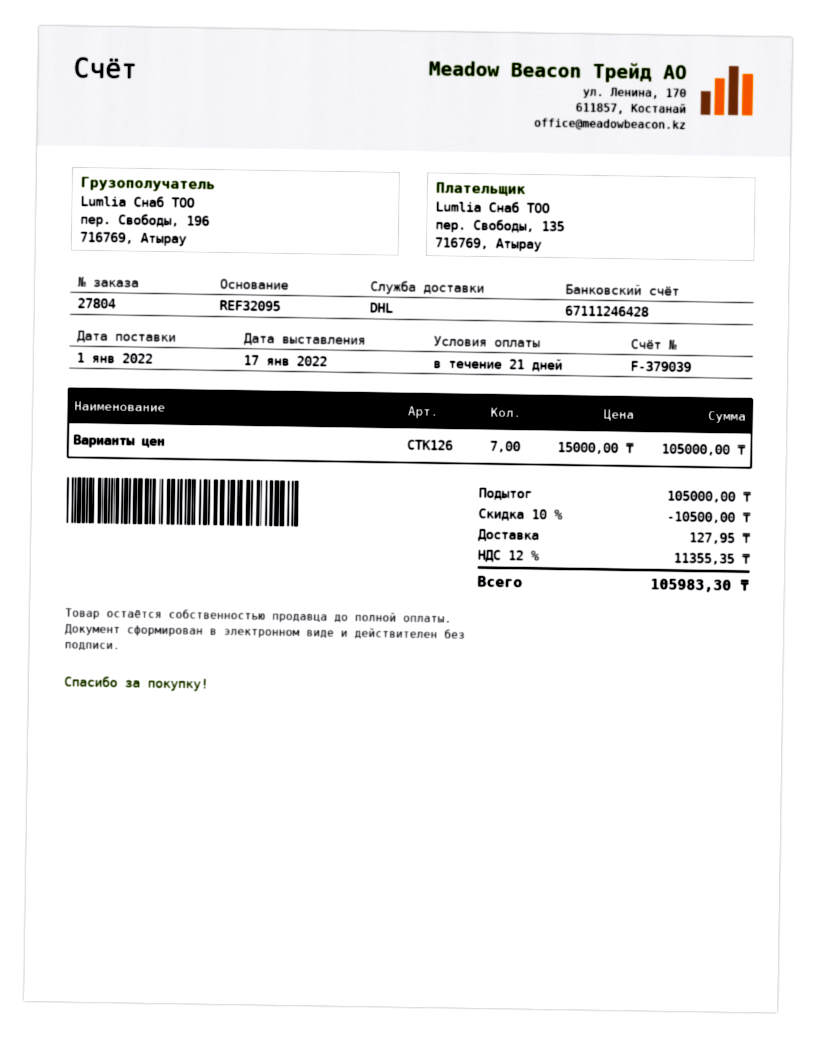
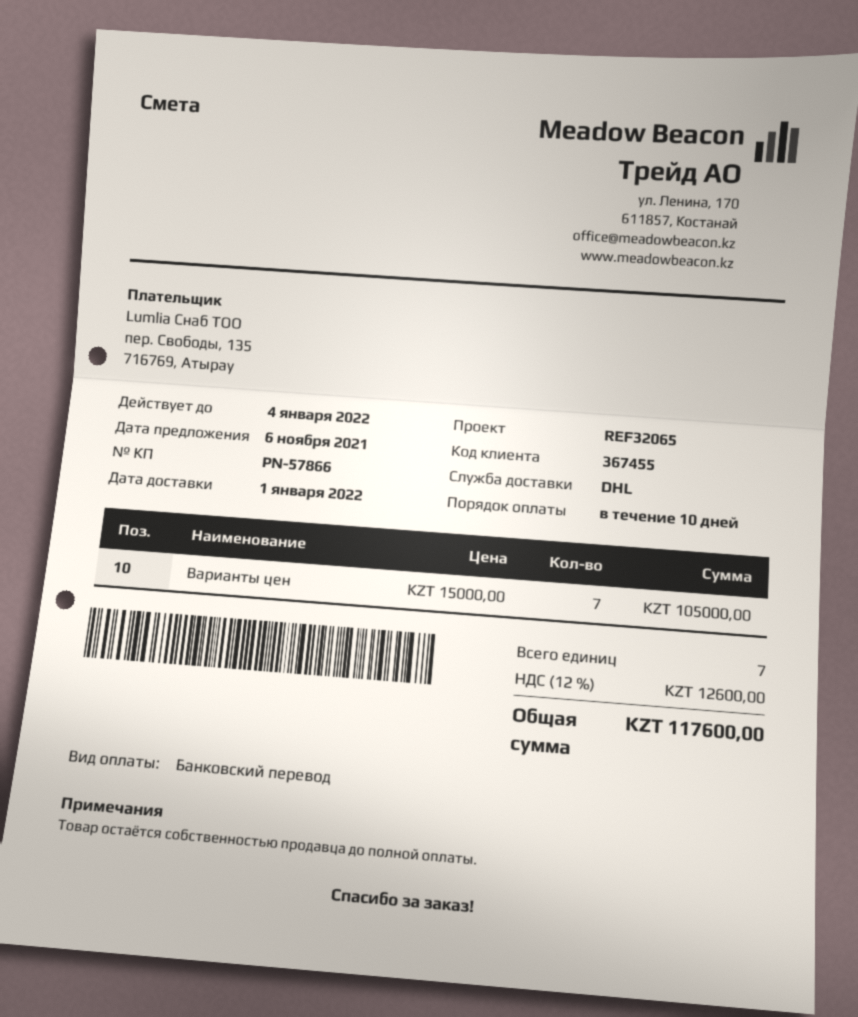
payment terms: 21 days -> 10 days
reference: REF32095 -> REF32065
discount: 10% = 10500.00 -> none
shipping: 127.95 -> none
tax: 12% = 11355.35 -> 12% = 12600.00
total: 105983.30 -> 117600.00

